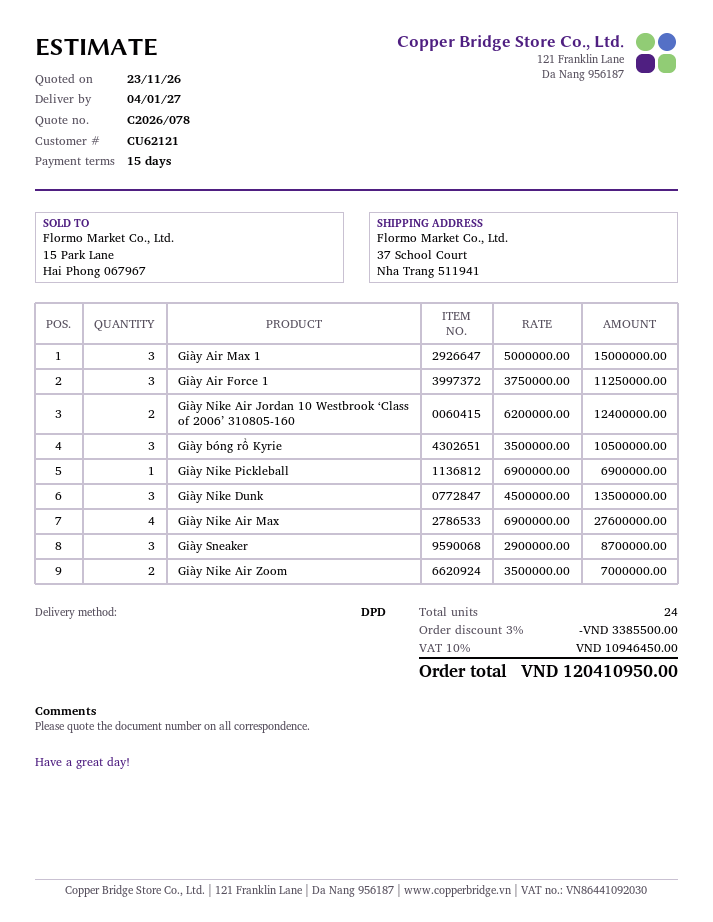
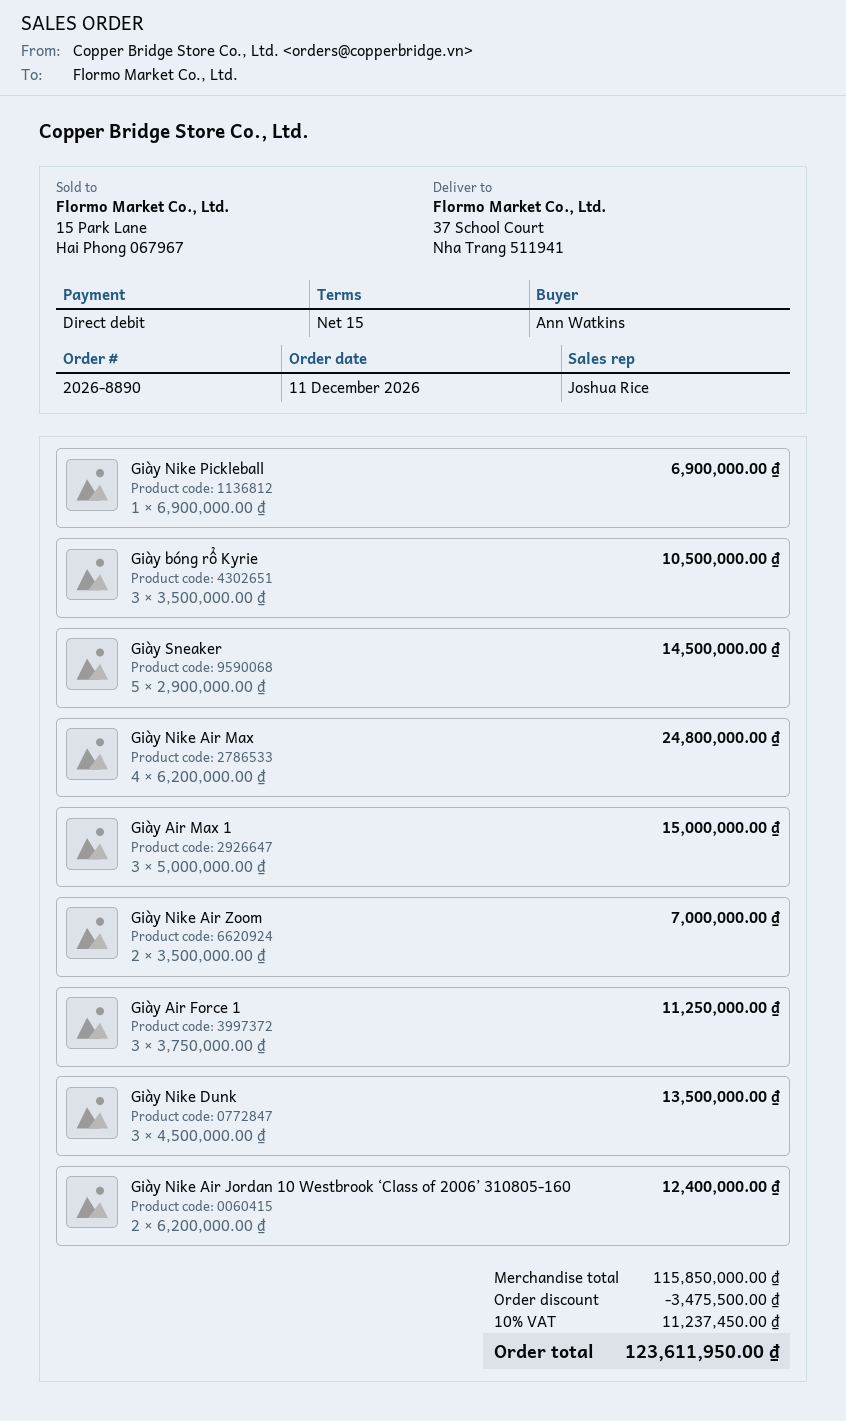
Giày Nike Air Max: 4 x 6900000.00 = 27600000.00 -> 4 x 6200000.00 = 24800000.00
Giày Sneaker: 3 x 2900000.00 = 8700000.00 -> 5 x 2900000.00 = 14500000.00
discount: 3385500.00 -> 3475500.00
tax: 10% = 10946450.00 -> 10% = 11237450.00
total: 120410950.00 -> 123611950.00

